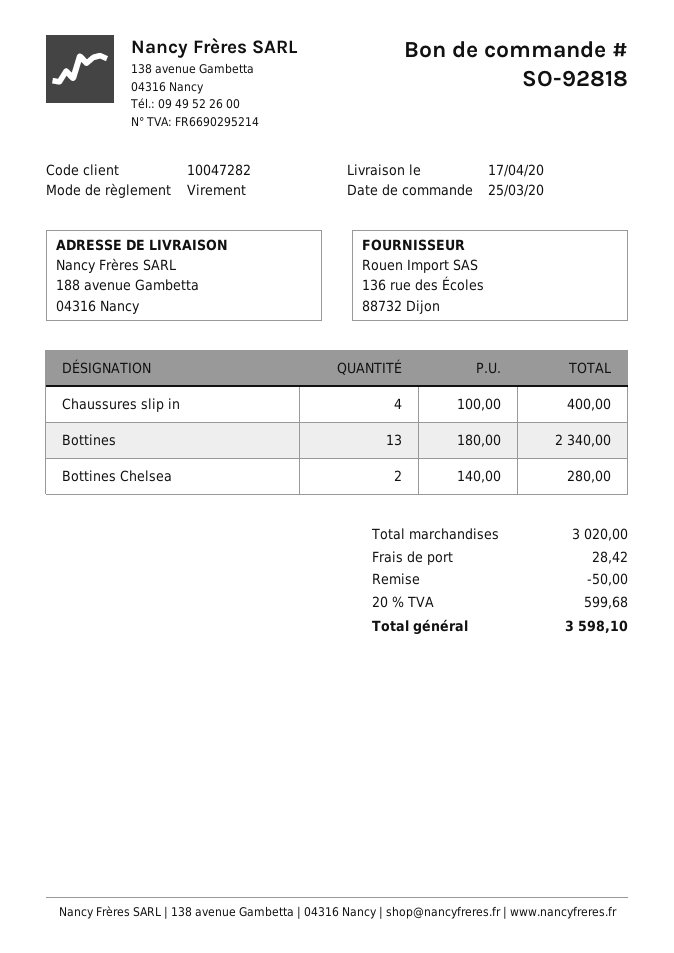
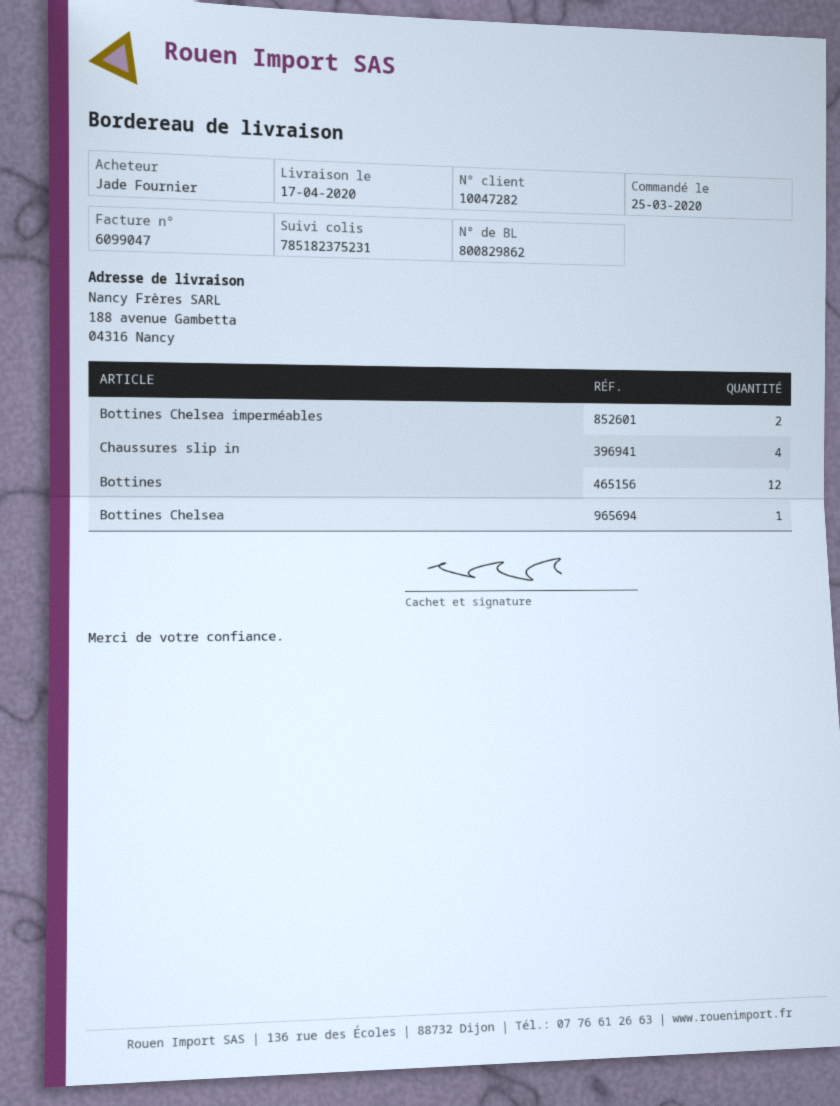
Bottines: 13 -> 12
Bottines Chelsea: 2 -> 1
Bottines Chelsea imperméables: none -> 2

